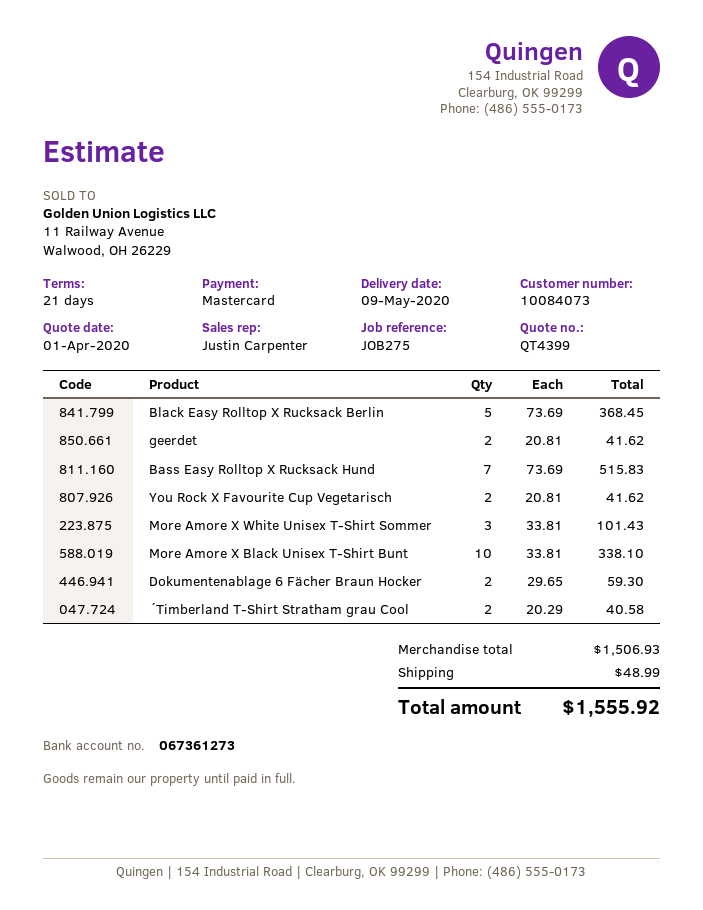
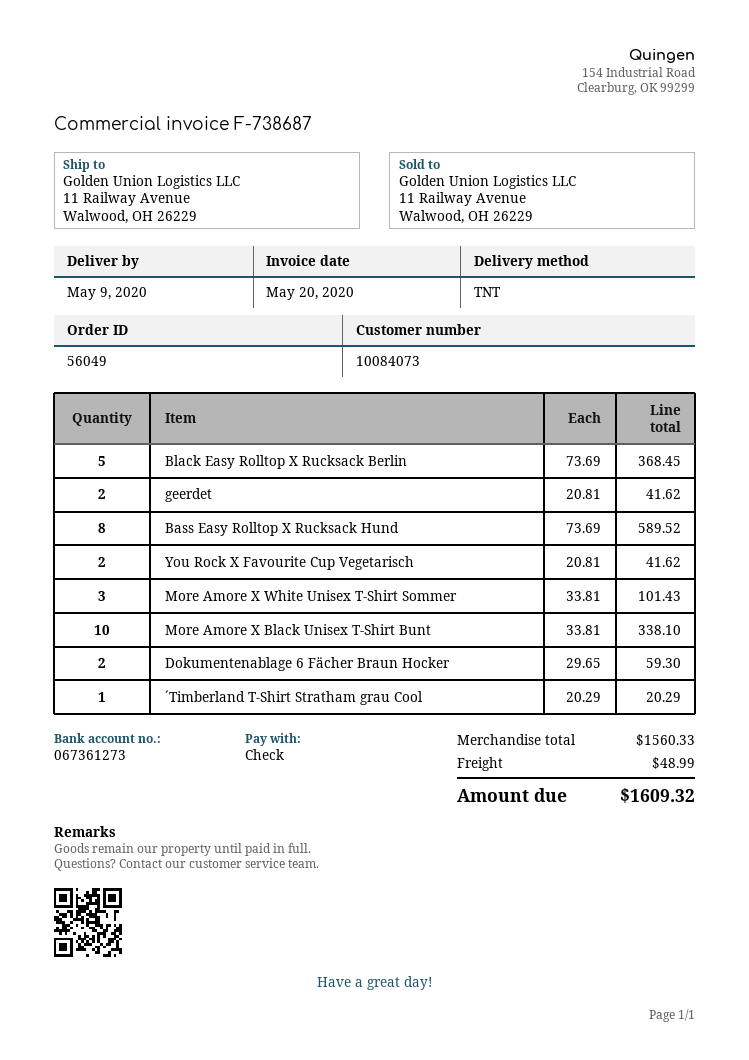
payment method: Mastercard -> cheque
Bass Easy Rolltop X Rucksack Hund: 7 x 73.69 = 515.83 -> 8 x 73.69 = 589.52
´Timberland T-Shirt Stratham grau Cool: 2 x 20.29 = 40.58 -> 1 x 20.29 = 20.29
subtotal: 1506.93 -> 1560.33
total: 1555.92 -> 1609.32

